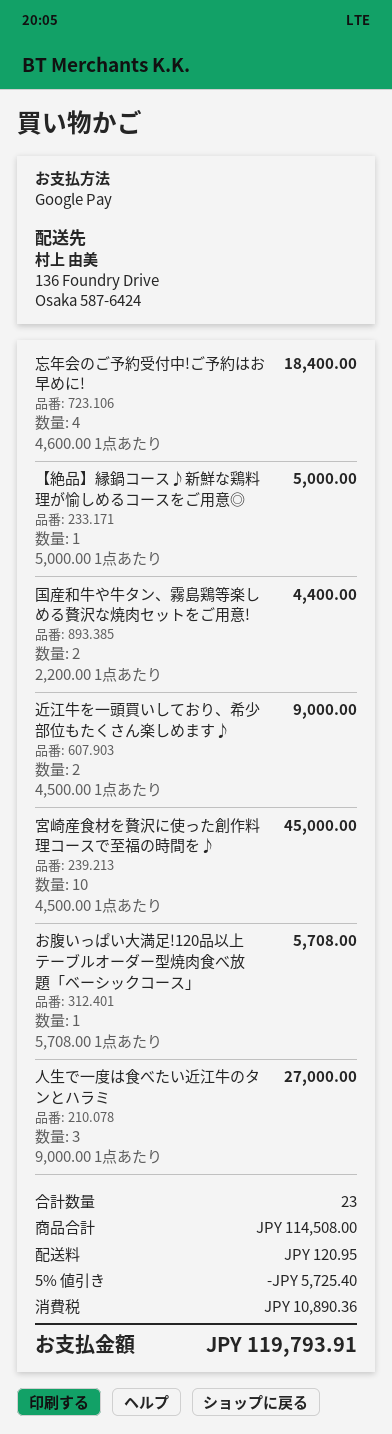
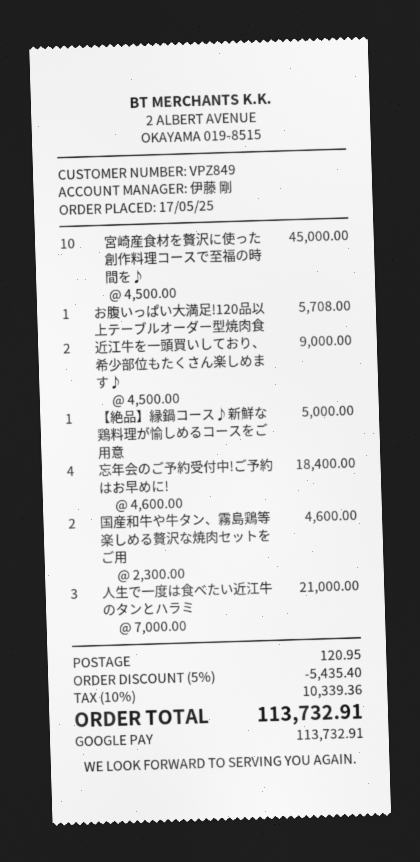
国産和牛や牛タン、霧島鶏等楽しめる贅沢な焼肉セットをご用意!: 2 x 2200.00 = 4400.00 -> 2 x 2300.00 = 4600.00
人生で一度は食べたい近江牛のタンとハラミ: 3 x 9000.00 = 27000.00 -> 3 x 7000.00 = 21000.00
discount: 5% = 5725.40 -> 5% = 5435.40
tax: 10890.36 -> 10339.36
total: 119793.91 -> 113732.91

